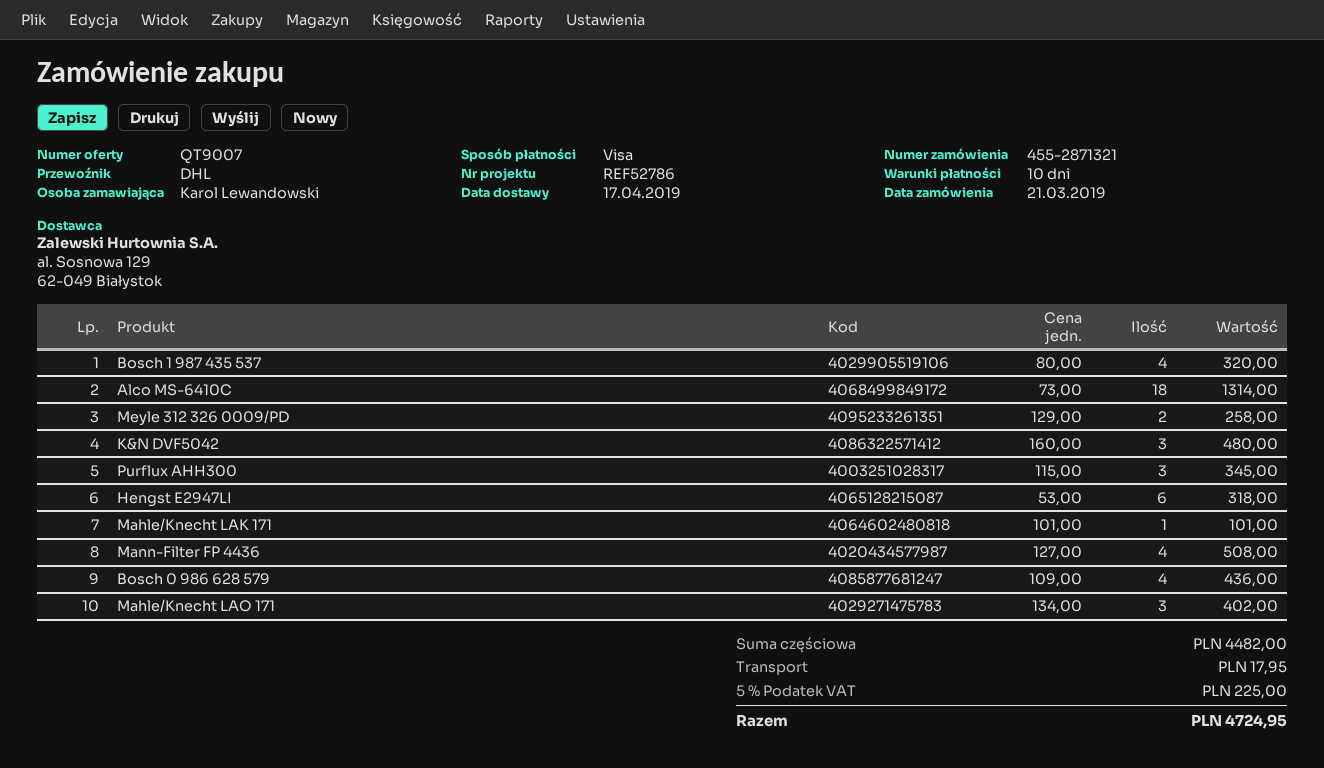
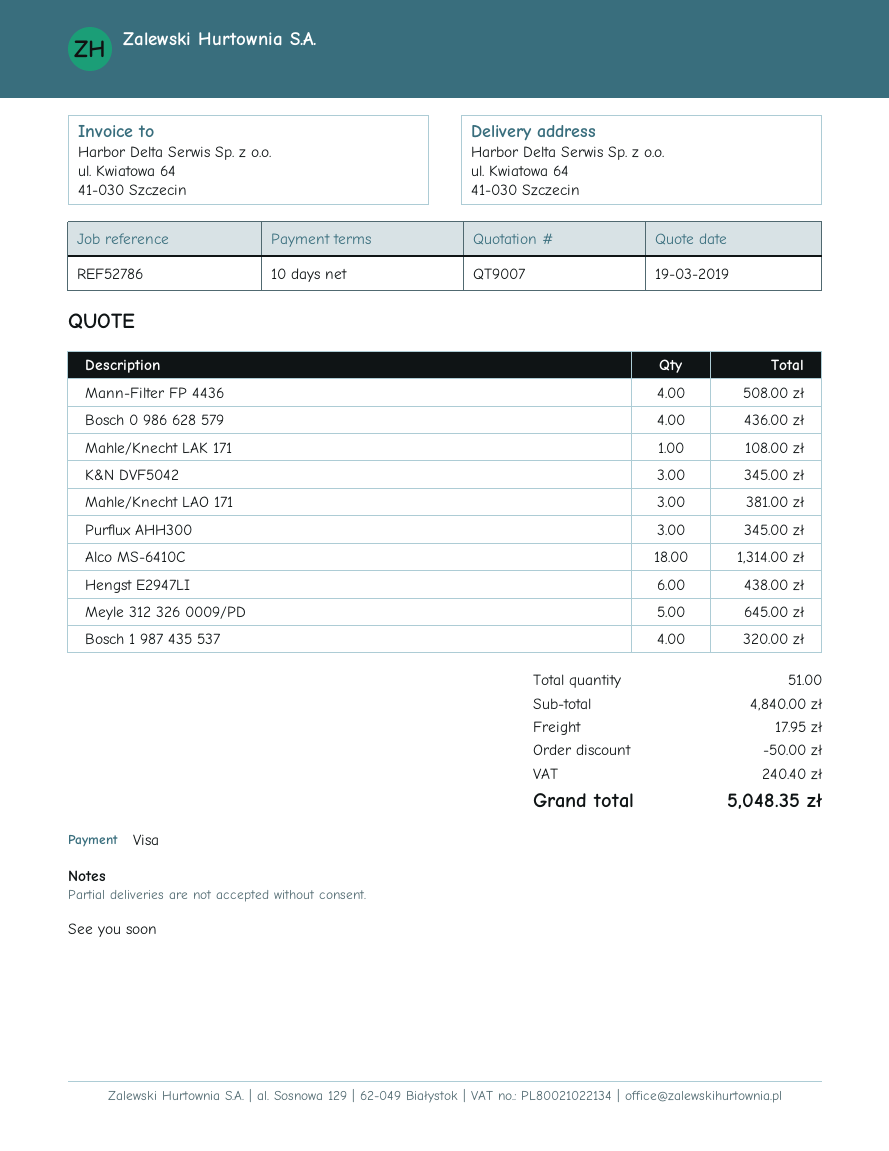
Meyle 312 326 0009/PD: 2 for 258.00 -> 5 for 645.00
K&N DVF5042: 3 for 480.00 -> 3 for 345.00
Hengst E2947LI: 6 for 318.00 -> 6 for 438.00
Mahle/Knecht LAK 171: 1 for 101.00 -> 1 for 108.00
Mahle/Knecht LAO 171: 3 for 402.00 -> 3 for 381.00
subtotal: 4482.00 -> 4840.00
discount: none -> 50.00
tax: 225.00 -> 240.40
total: 4724.95 -> 5048.35

